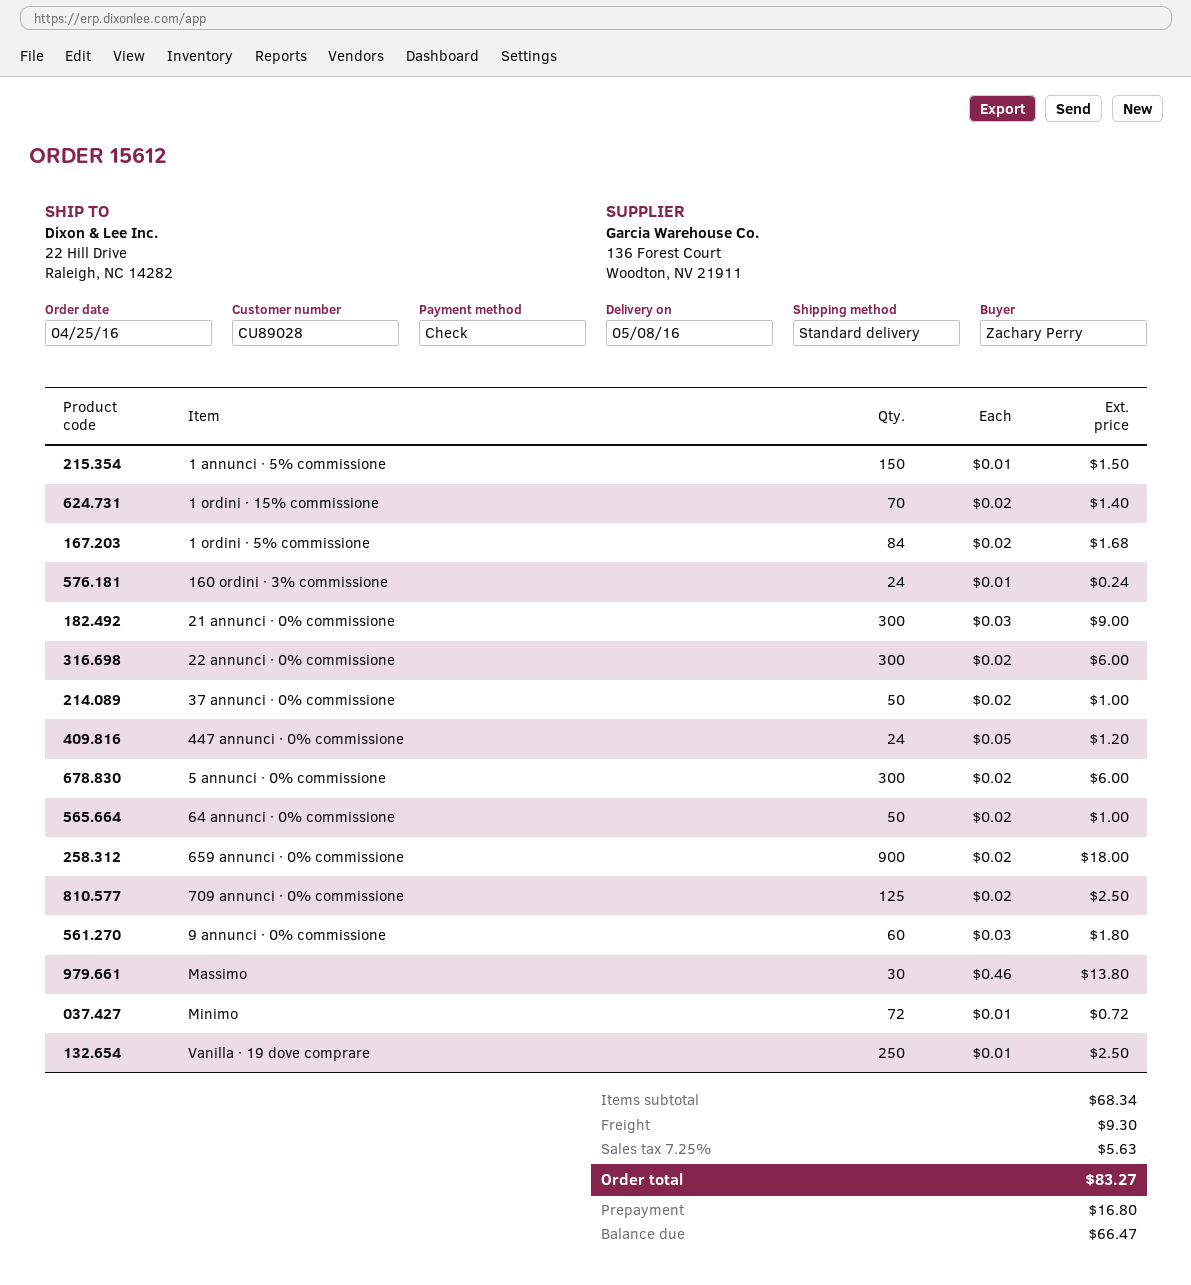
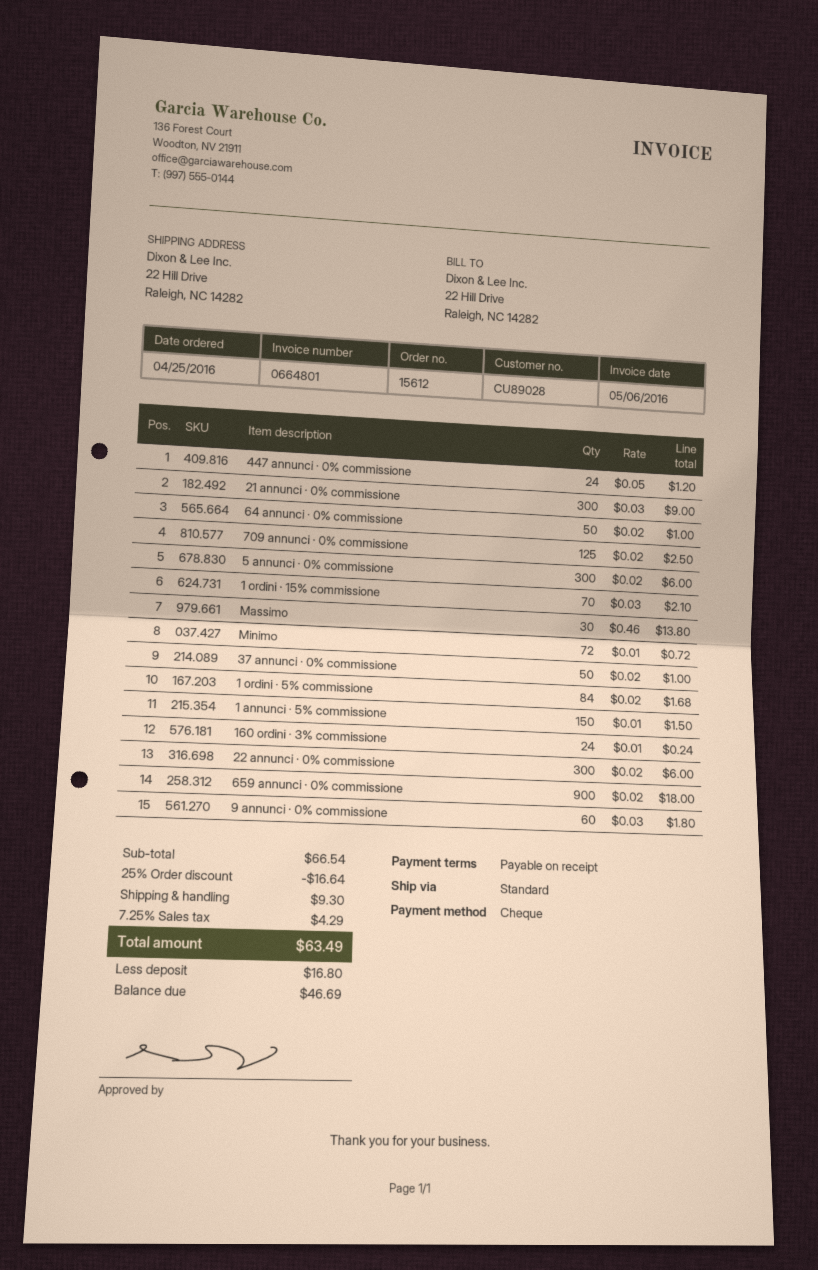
1 ordini · 15% commissione: 70 x 0.02 = 1.40 -> 70 x 0.03 = 2.10
Vanilla · 19 dove comprare: 250 x 0.01 = 2.50 -> none
subtotal: 68.34 -> 66.54
discount: none -> 25% = 16.64
tax: 7.25% = 5.63 -> 7.25% = 4.29
total: 83.27 -> 63.49
balance: 66.47 -> 46.69

